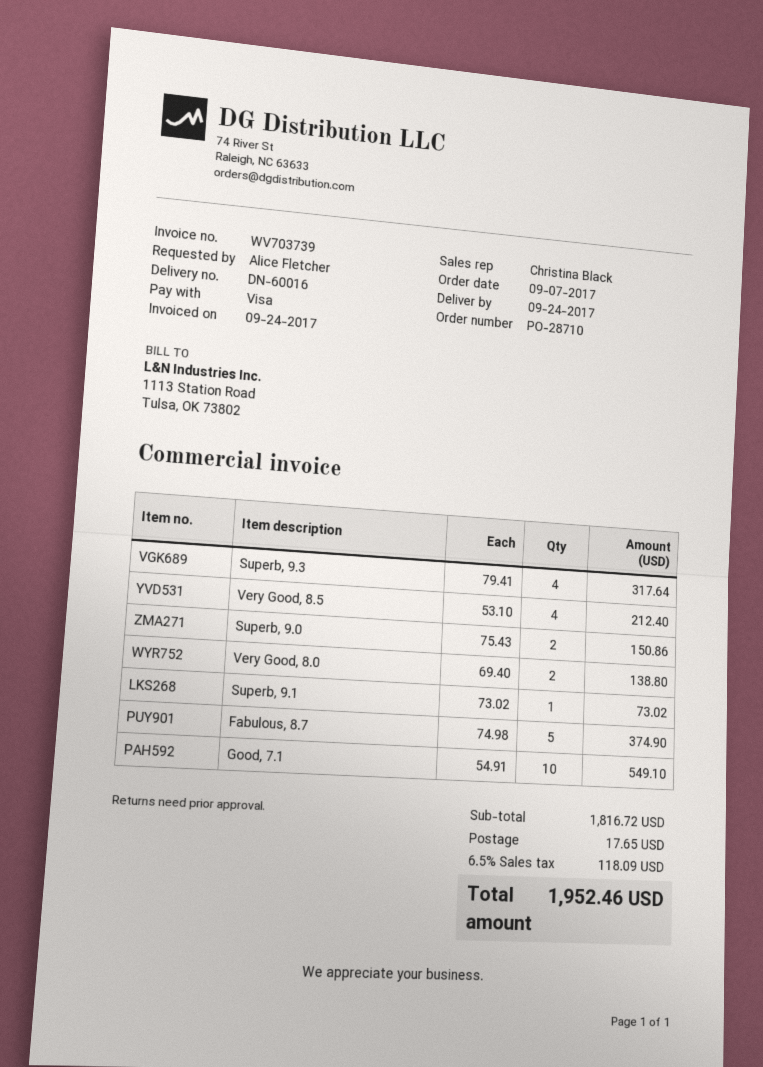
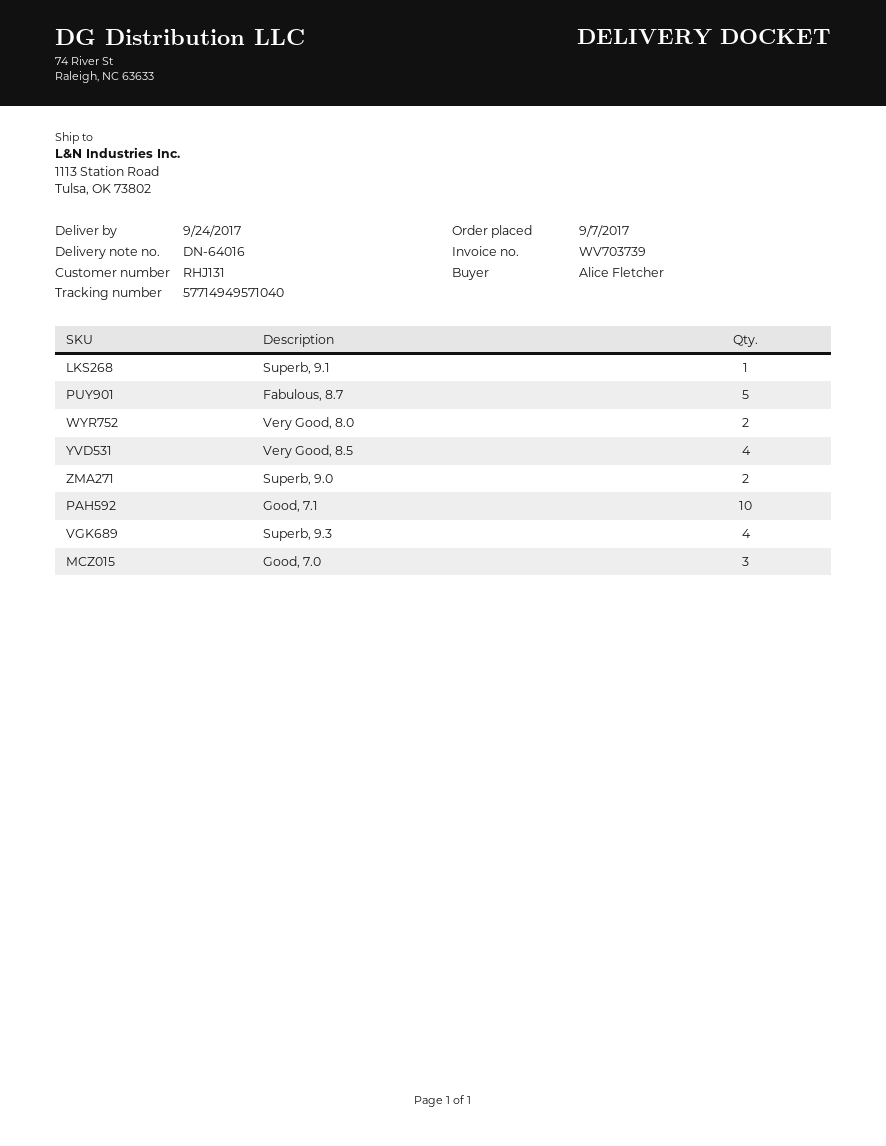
delivery note number: DN-60016 -> DN-64016
Good, 7.0: none -> 3

